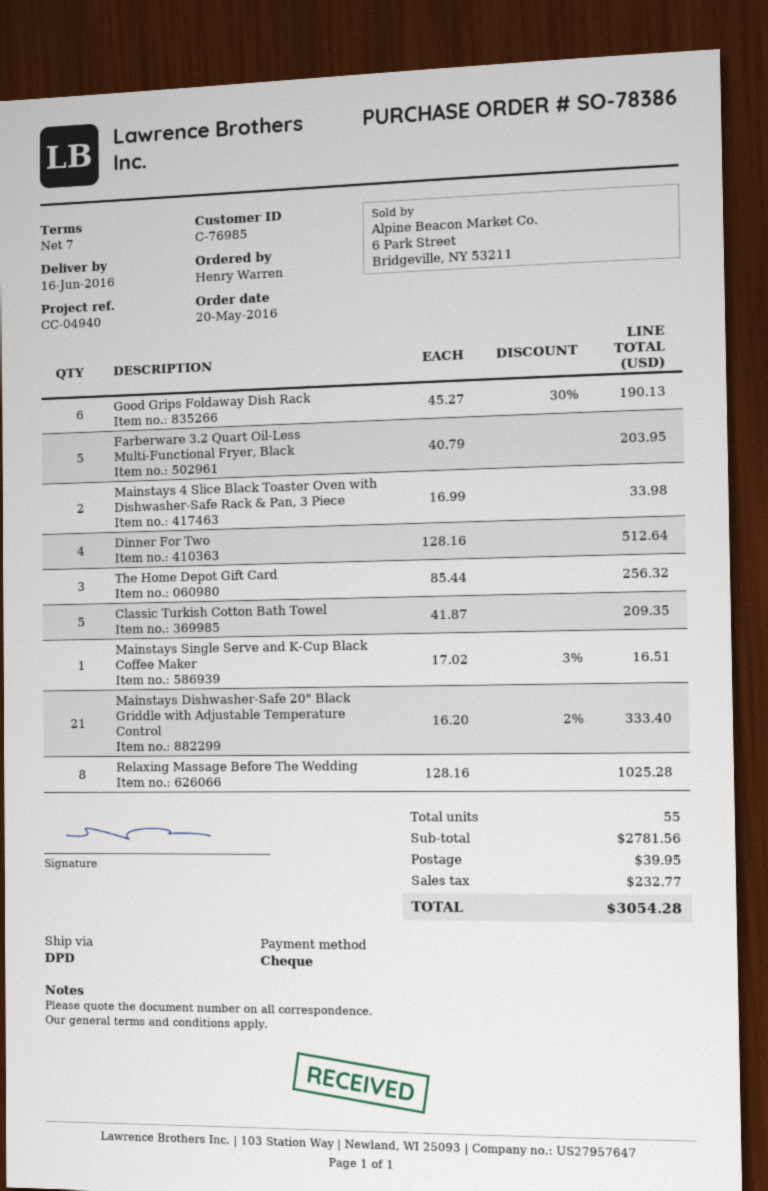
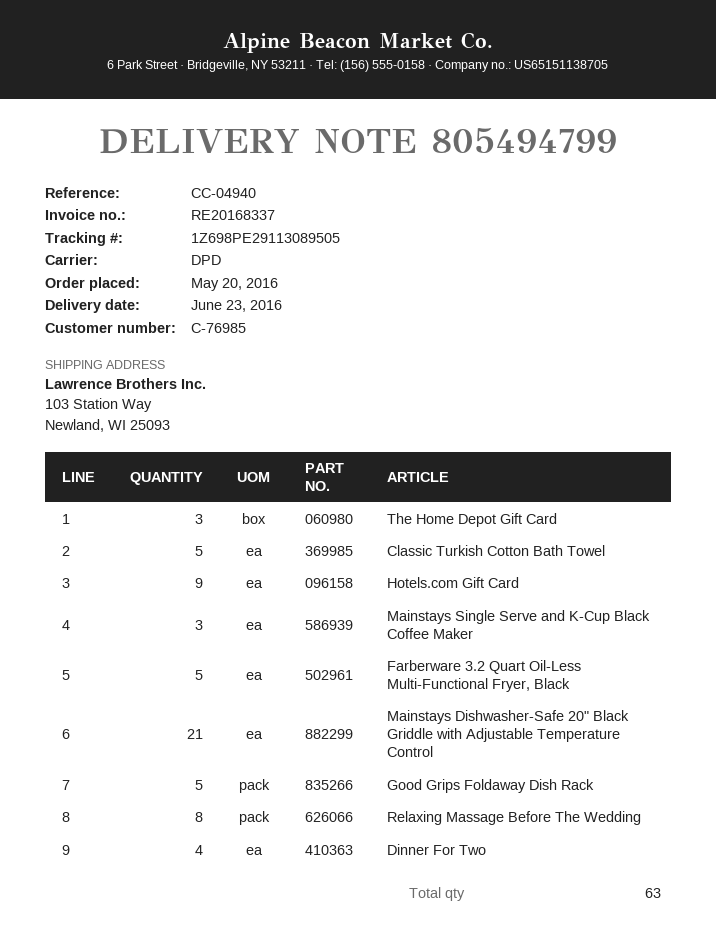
delivery date: 2016-06-16 -> 2016-06-23
Good Grips Foldaway Dish Rack: 6 -> 5
Mainstays 4 Slice Black Toaster Oven with Dishwasher-Safe Rack & Pan, 3 Piece: 2 -> none
Mainstays Single Serve and K-Cup Black Coffee Maker: 1 -> 3
Hotels.com Gift Card: none -> 9
total quantity: 55 -> 63

